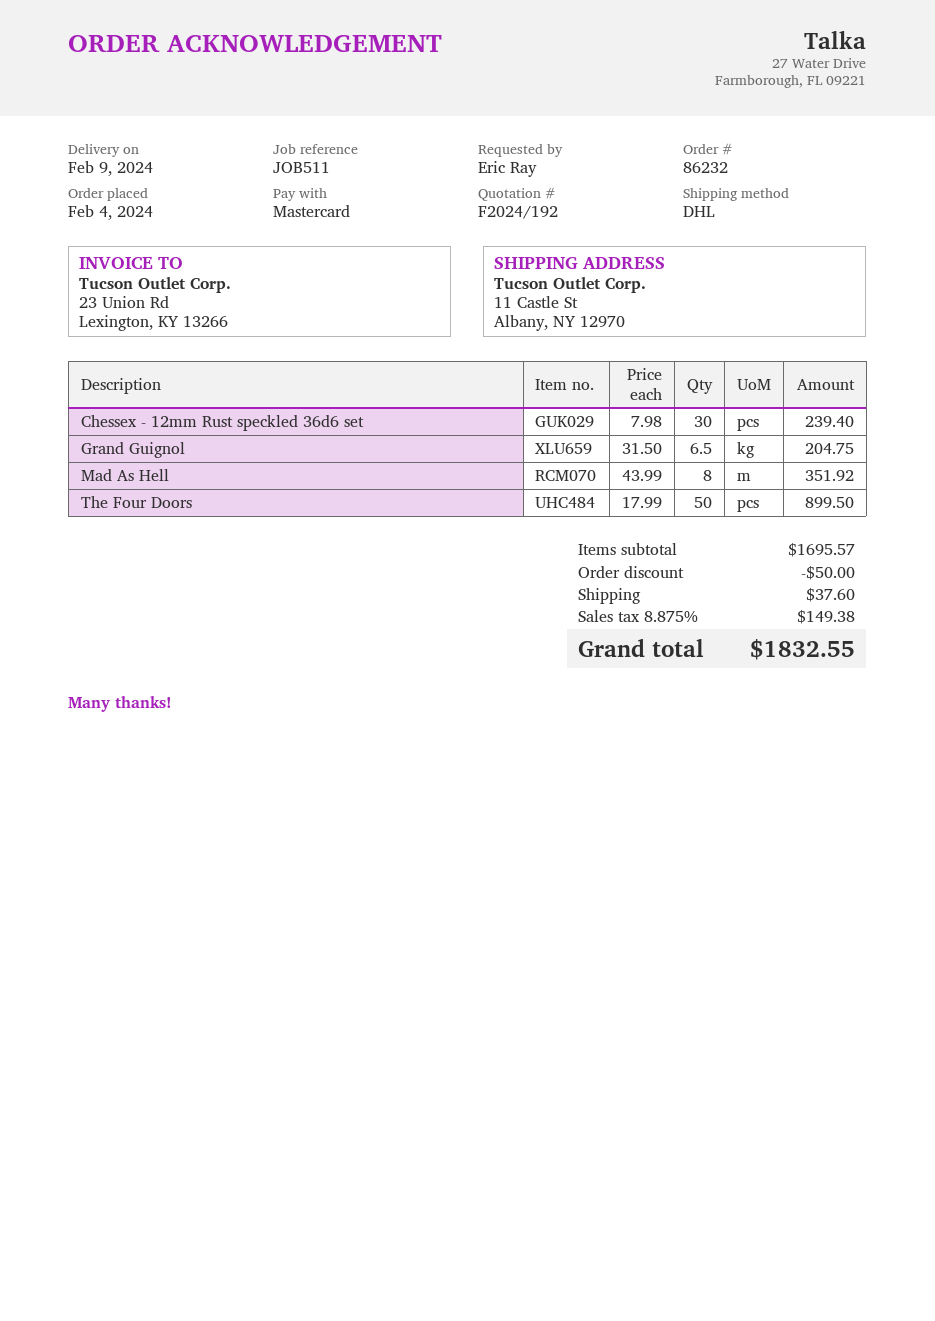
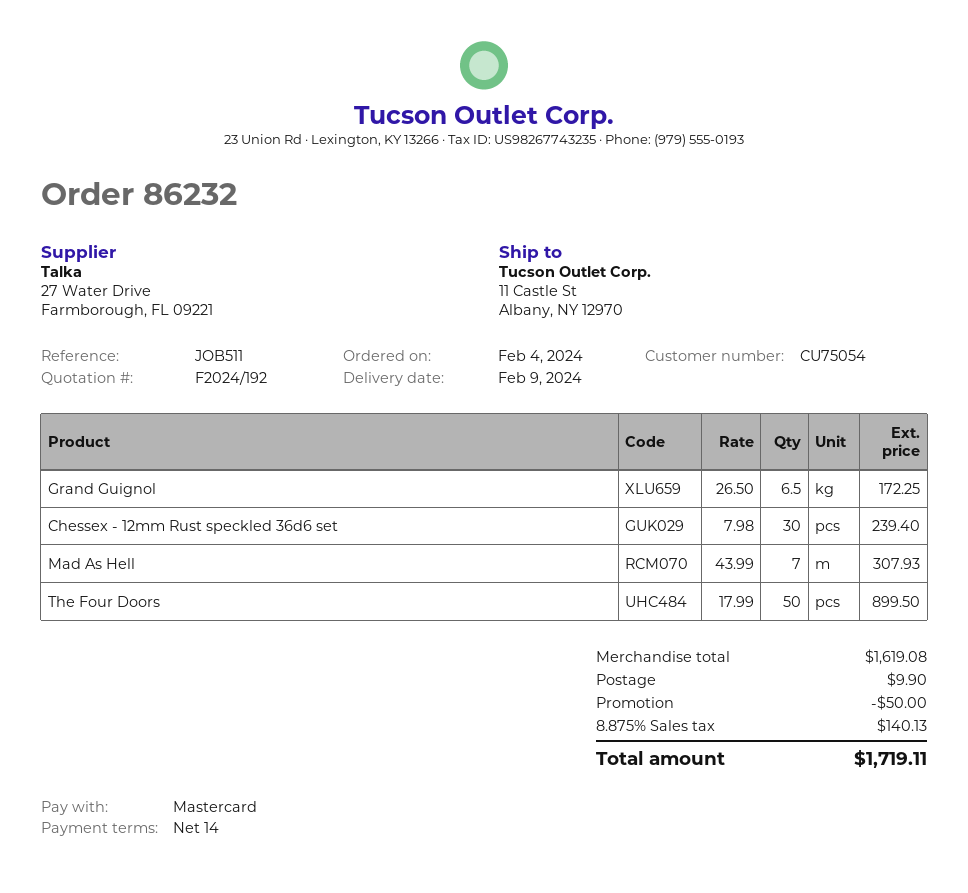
Grand Guignol: 6.5 x 31.50 = 204.75 -> 6.5 x 26.50 = 172.25
Mad As Hell: 8 x 43.99 = 351.92 -> 7 x 43.99 = 307.93
subtotal: 1695.57 -> 1619.08
shipping: 37.60 -> 9.90
tax: 8.875% = 149.38 -> 8.875% = 140.13
total: 1832.55 -> 1719.11

